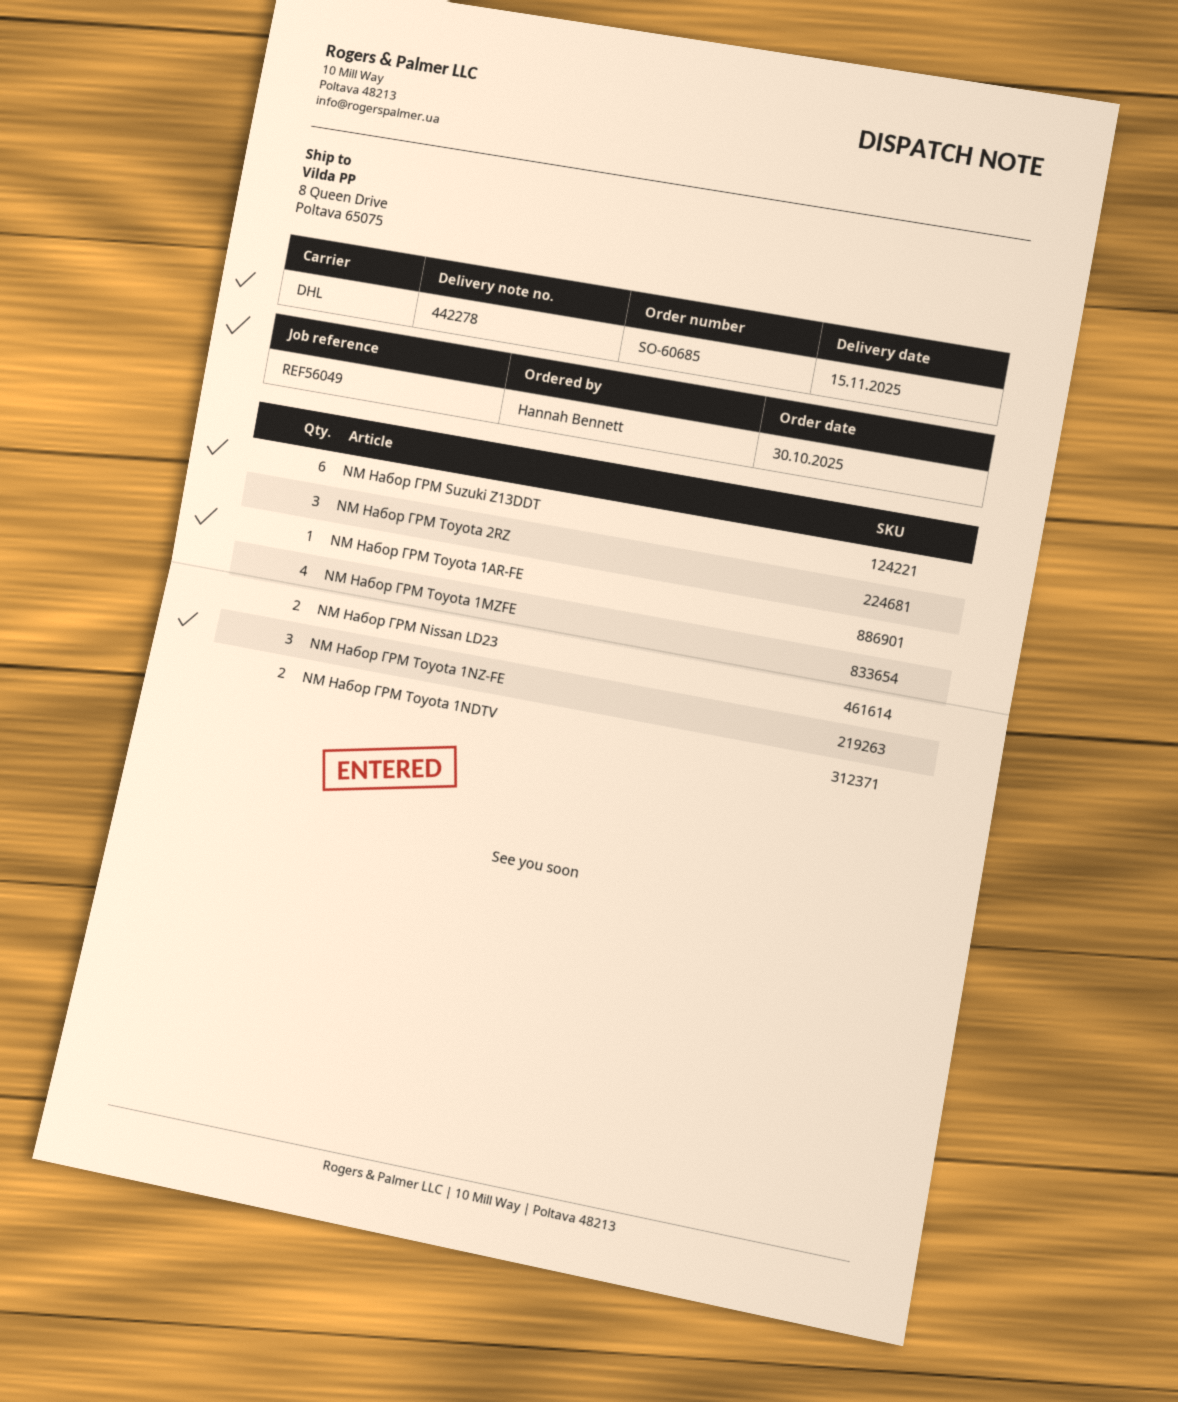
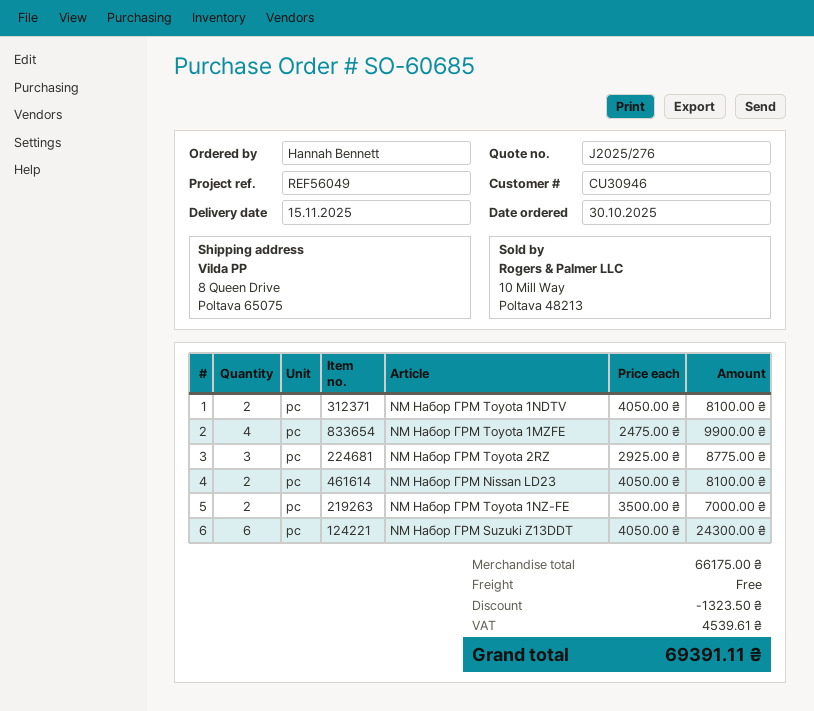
NM Набор ГРМ Toyota 1AR-FE: 1 -> none
NM Набор ГРМ Toyota 1NZ-FE: 3 -> 2

